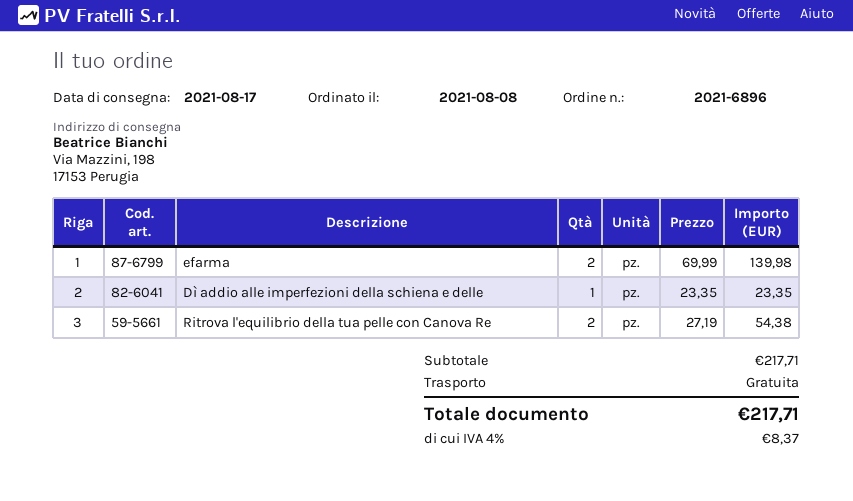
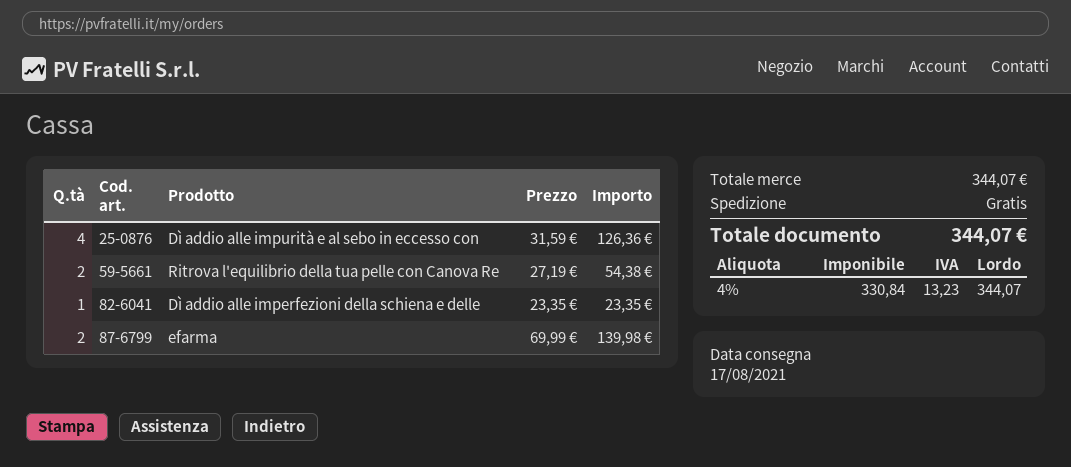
Dì addio alle impurità e al sebo in eccesso con: none -> 4 x 31.59 = 126.36
subtotal: 217.71 -> 344.07
tax: 4% = 8.37 -> 4% = 13.23
total: 217.71 -> 344.07

